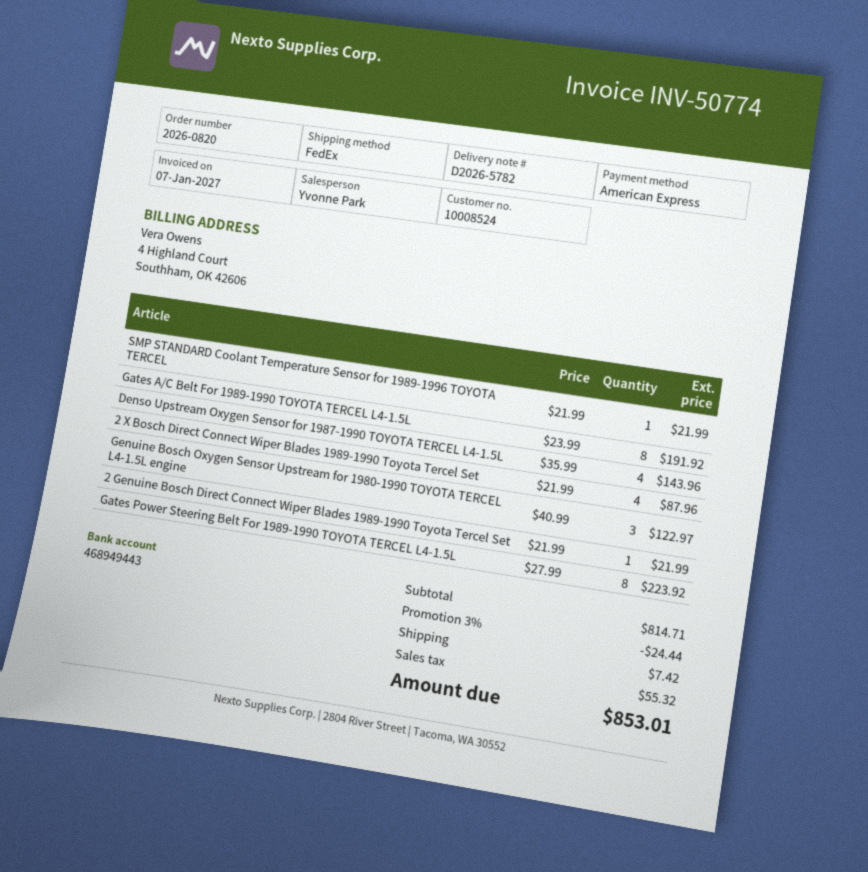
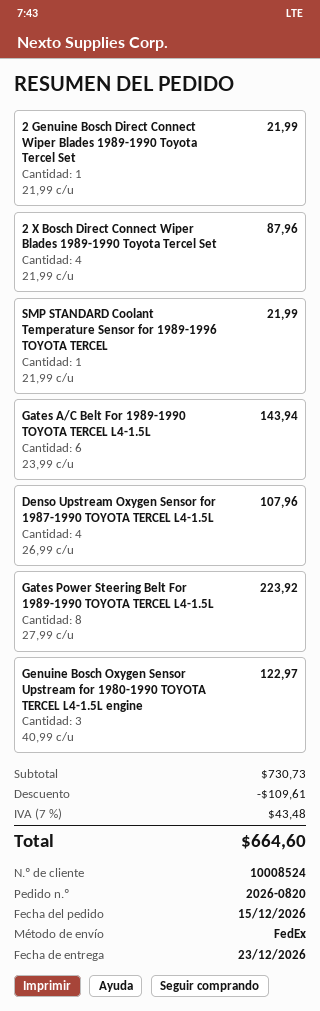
Gates A/C Belt For 1989-1990 TOYOTA TERCEL L4-1.5L: 8 x 23.99 = 191.92 -> 6 x 23.99 = 143.94
Denso Upstream Oxygen Sensor for 1987-1990 TOYOTA TERCEL L4-1.5L: 4 x 35.99 = 143.96 -> 4 x 26.99 = 107.96
subtotal: 814.71 -> 730.73
discount: 24.44 -> 109.61
shipping: 7.42 -> none
tax: 55.32 -> 43.48
total: 853.01 -> 664.60

